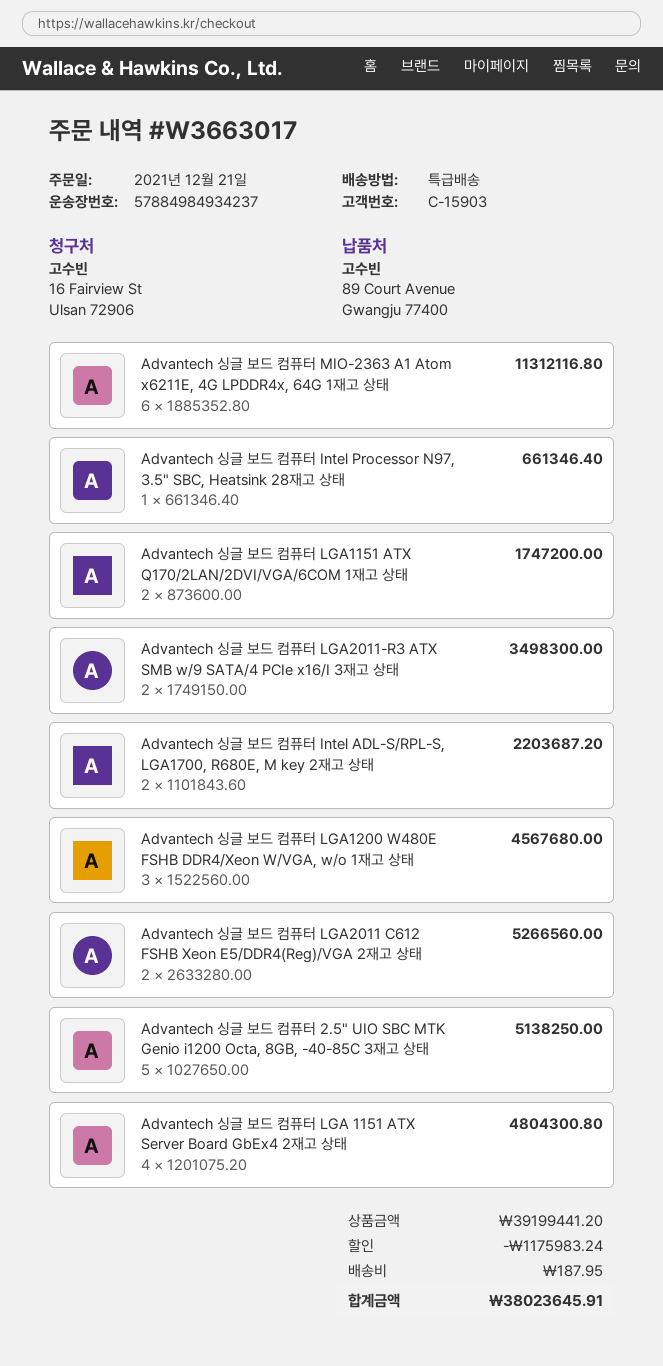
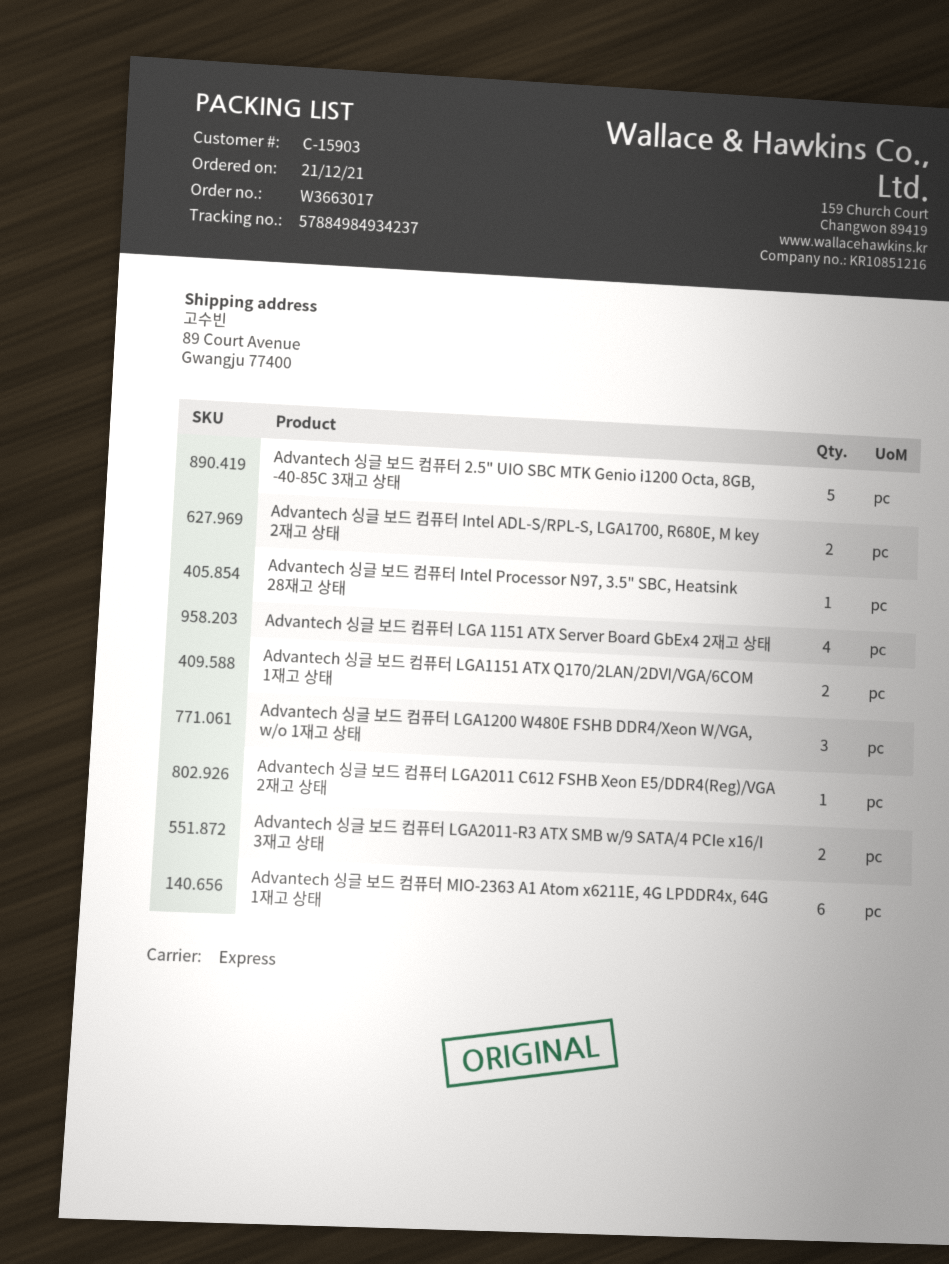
Advantech 싱글 보드 컴퓨터 LGA2011 C612 FSHB Xeon E5/DDR4(Reg)/VGA 2재고 상태: 2 -> 1

